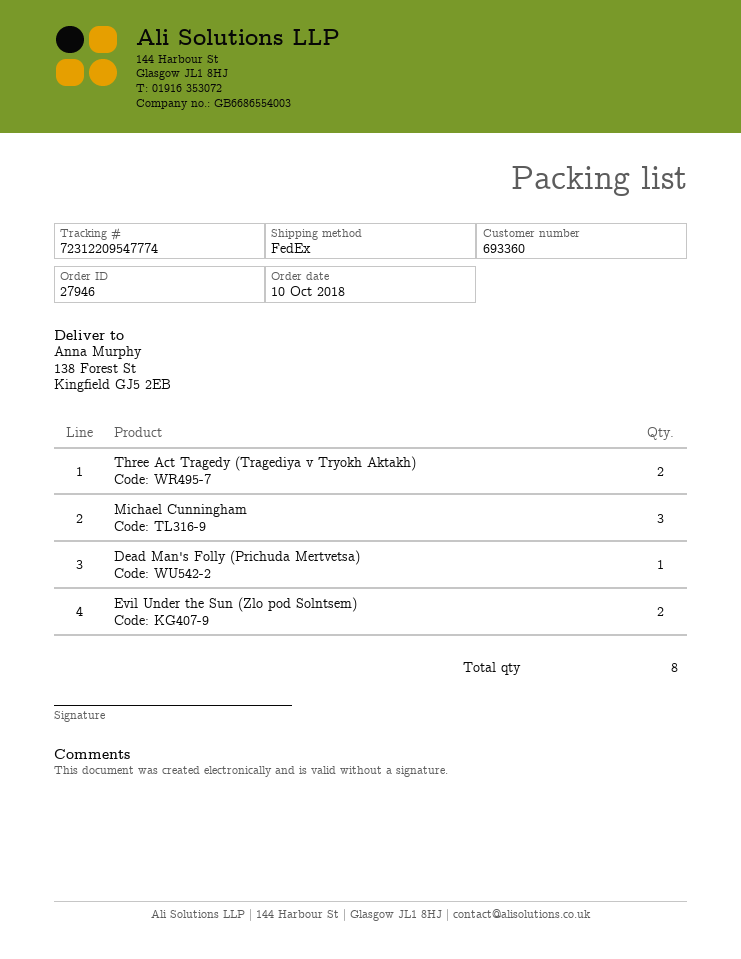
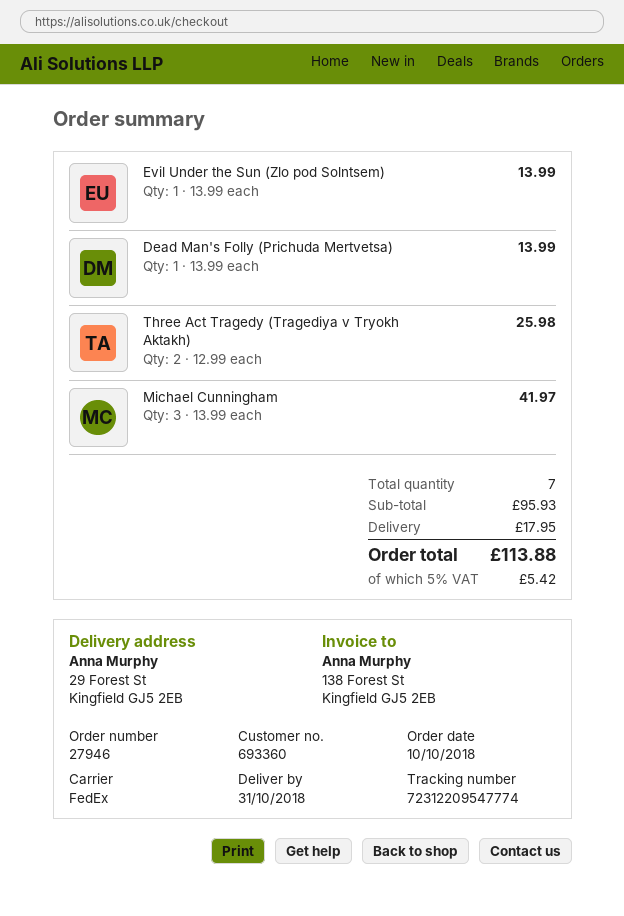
ship to: 138 Forest St, Kingfield GJ5 2EB -> 29 Forest St, Kingfield GJ5 2EB
Evil Under the Sun (Zlo pod Solntsem): 2 -> 1
total quantity: 8 -> 7

